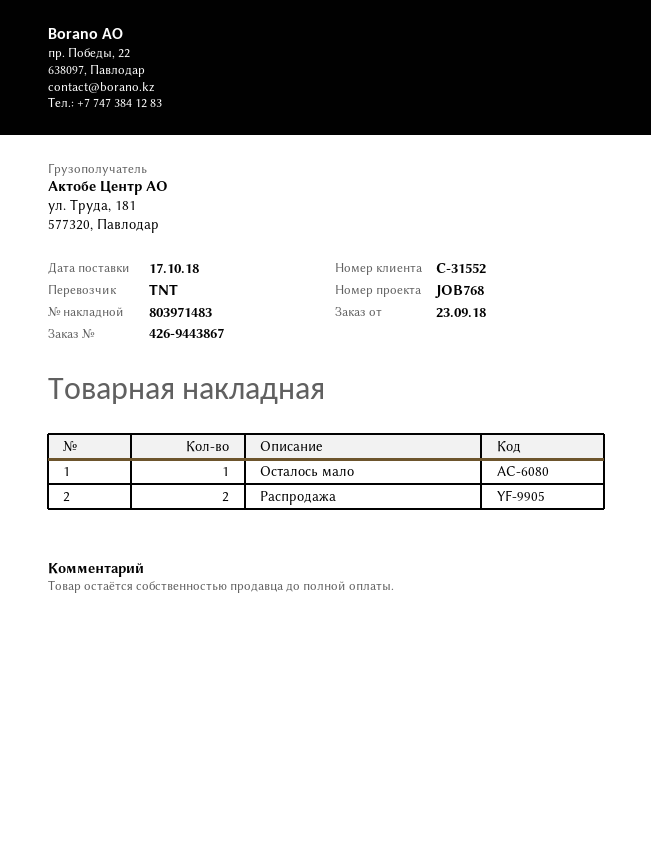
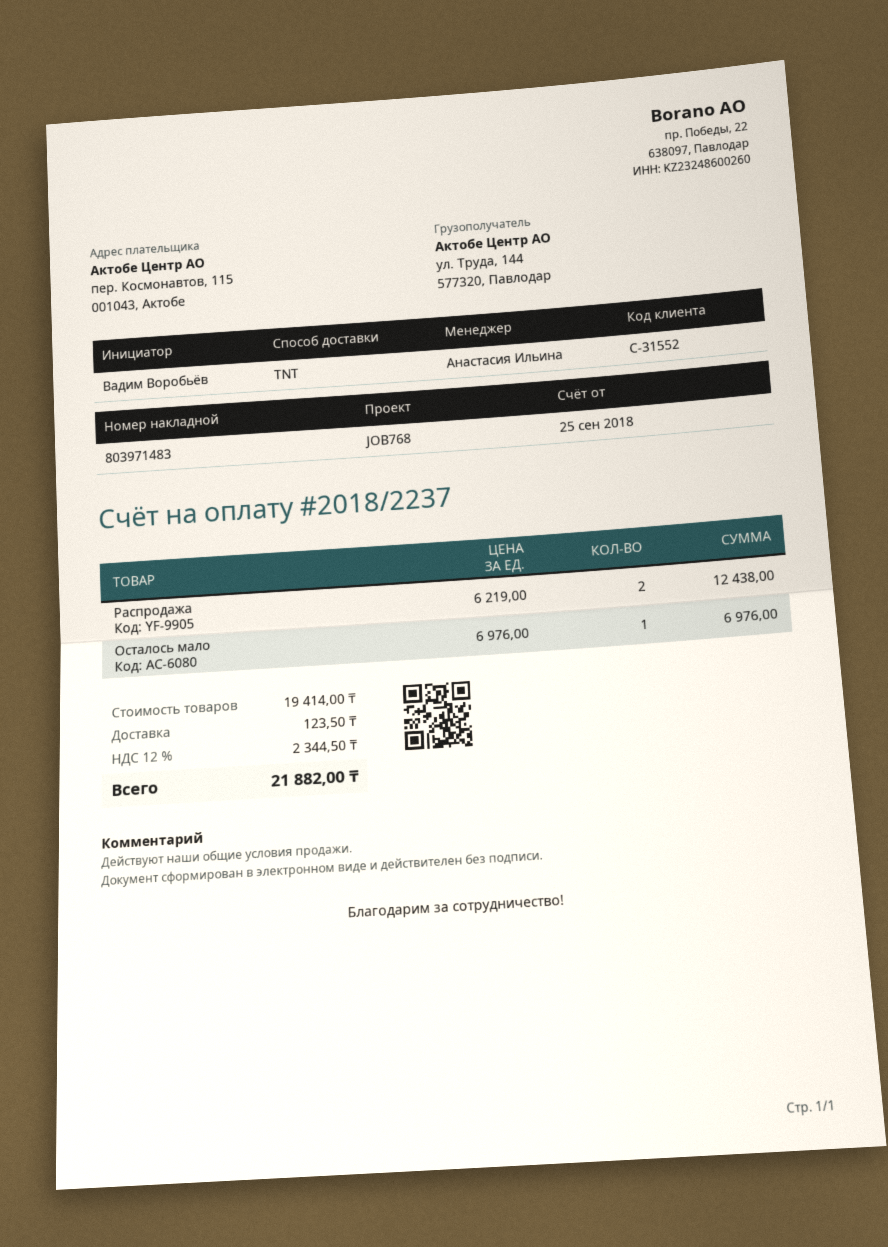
ship to: ул. Труда, 181, 577320, Павлодар -> ул. Труда, 144, 577320, Павлодар

